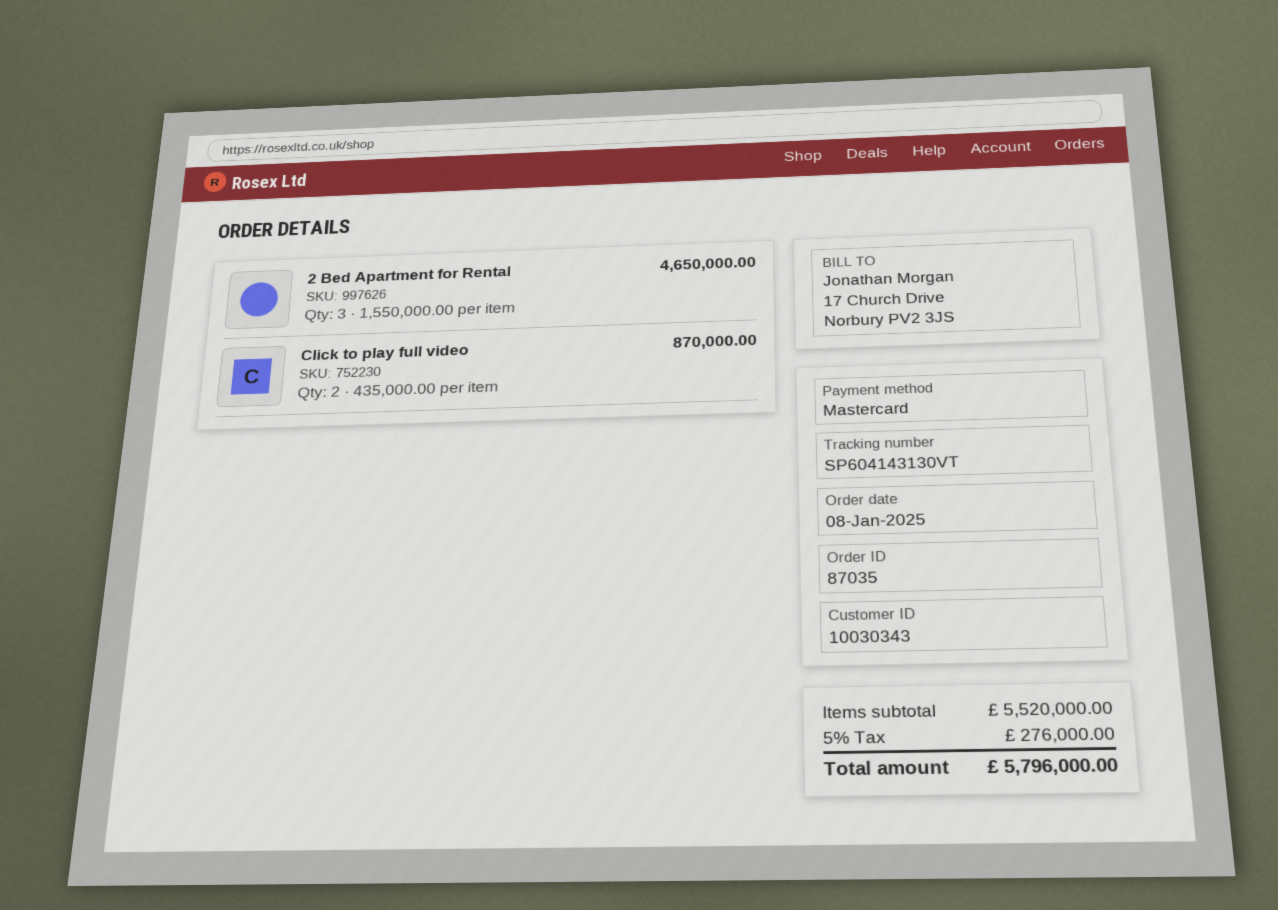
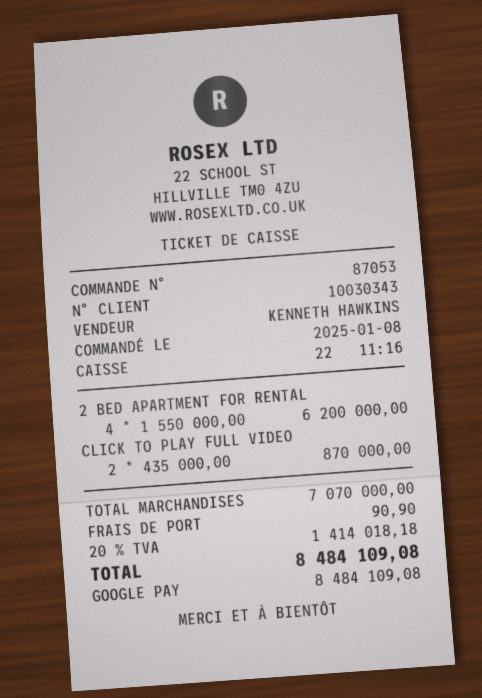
order number: 87035 -> 87053
payment method: Mastercard -> Google Pay
2 Bed Apartment for Rental: 3 x 1550000.00 = 4650000.00 -> 4 x 1550000.00 = 6200000.00
subtotal: 5520000.00 -> 7070000.00
shipping: none -> 90.90
tax: 5% = 276000.00 -> 20% = 1414018.18
total: 5796000.00 -> 8484109.08

